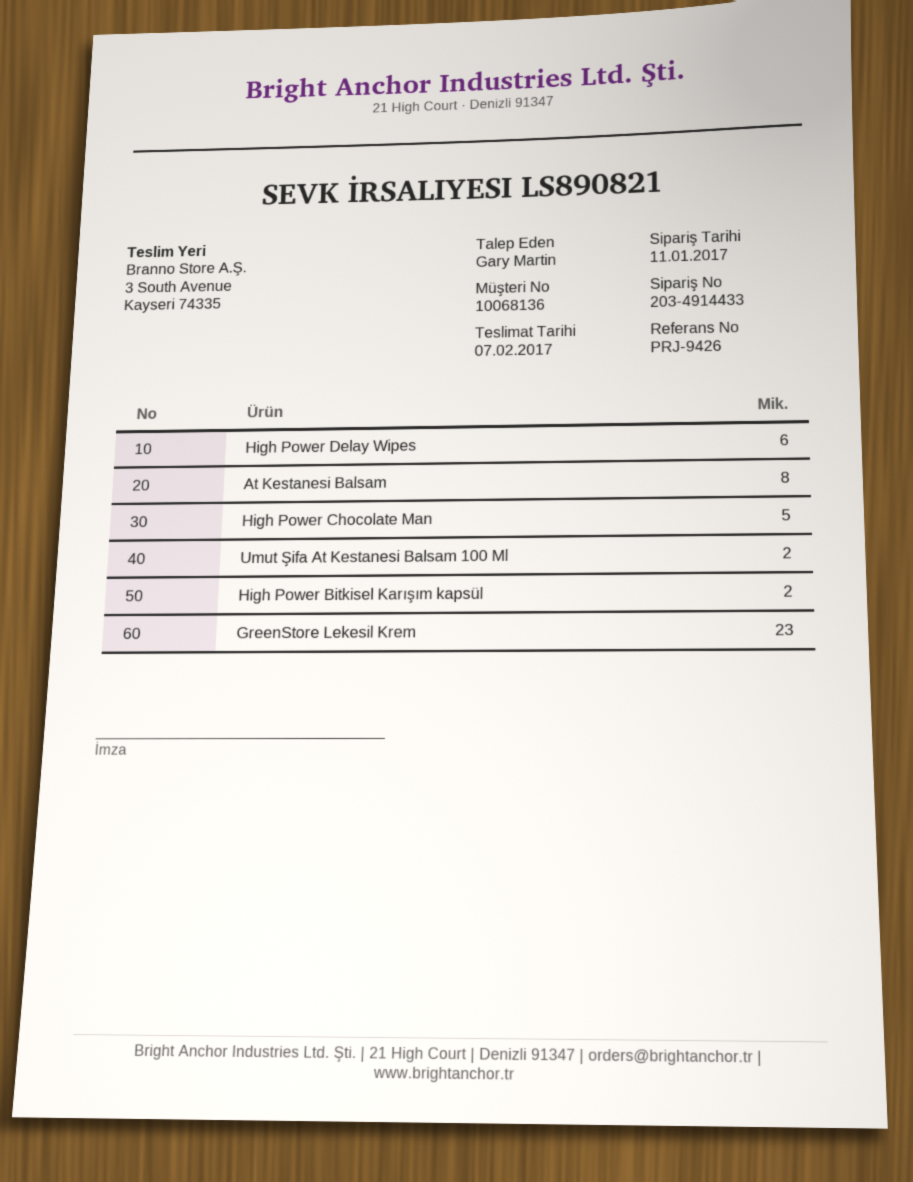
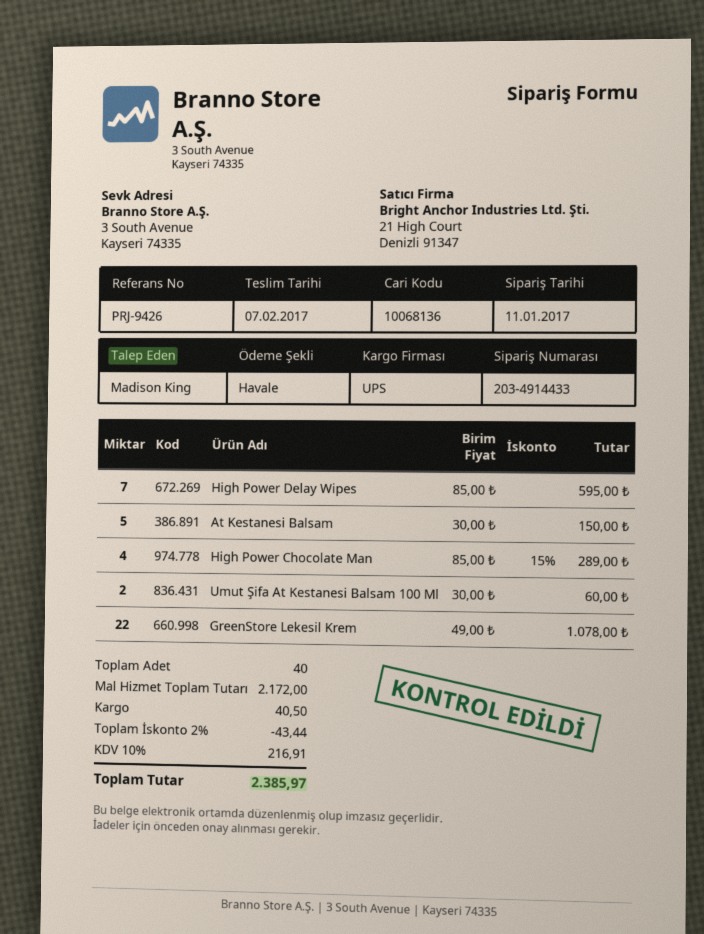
ordered by: Gary Martin -> Madison King
High Power Delay Wipes: 6 -> 7
At Kestanesi Balsam: 8 -> 5
High Power Chocolate Man: 5 -> 4
High Power Bitkisel Karışım kapsül: 2 -> none
GreenStore Lekesil Krem: 23 -> 22

